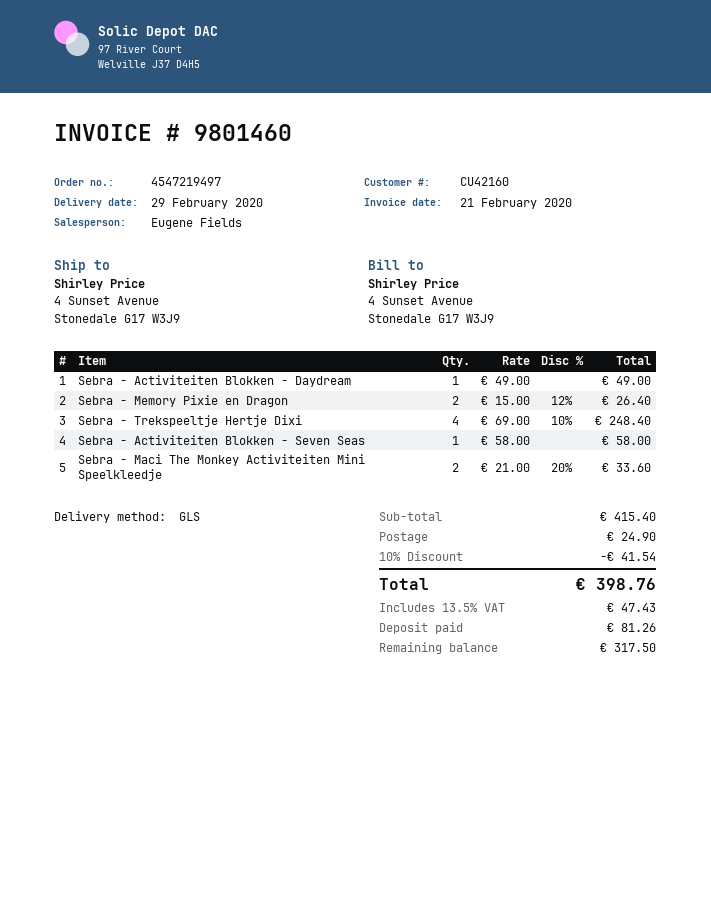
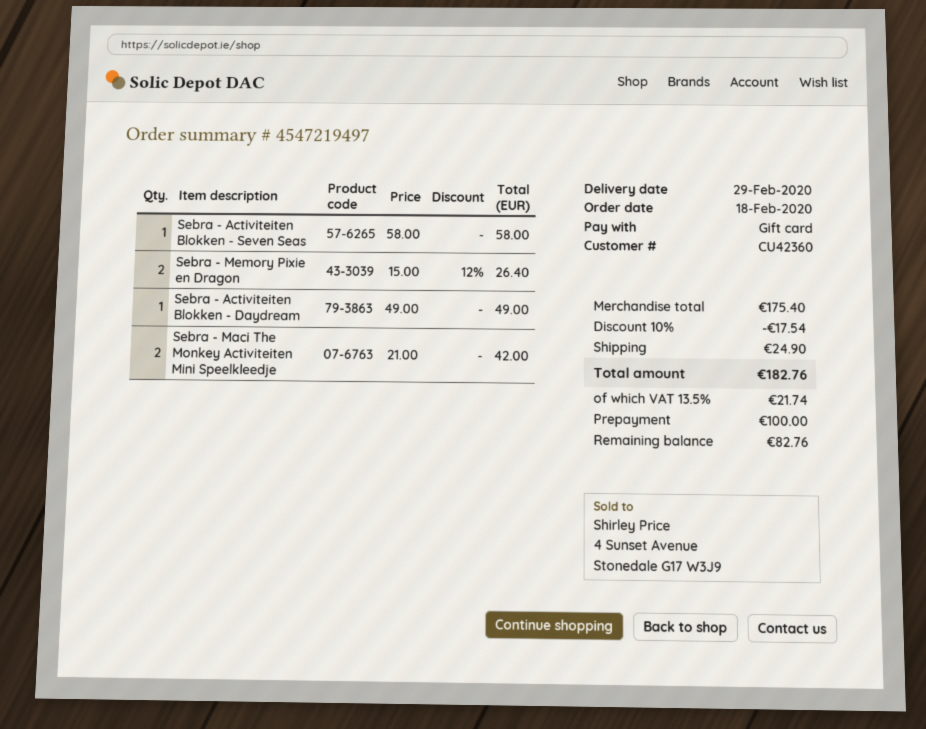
customer number: CU42160 -> CU42360
Sebra - Trekspeeltje Hertje Dixi: 4 x 69.00 - 10% = 248.40 -> none
Sebra - Maci The Monkey Activiteiten Mini Speelkleedje: 2 x 21.00 - 20% = 33.60 -> 2 x 21.00 = 42.00
subtotal: 415.40 -> 175.40
discount: 10% = 41.54 -> 10% = 17.54
tax: 13.5% = 47.43 -> 13.5% = 21.74
total: 398.76 -> 182.76
deposit: 81.26 -> 100.00
balance: 317.50 -> 82.76

